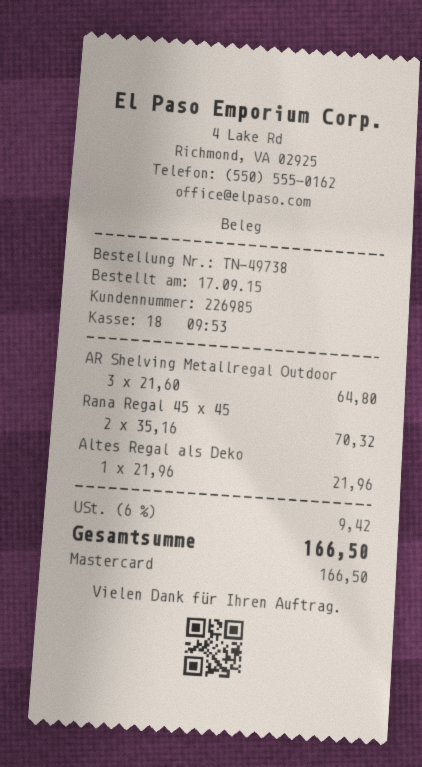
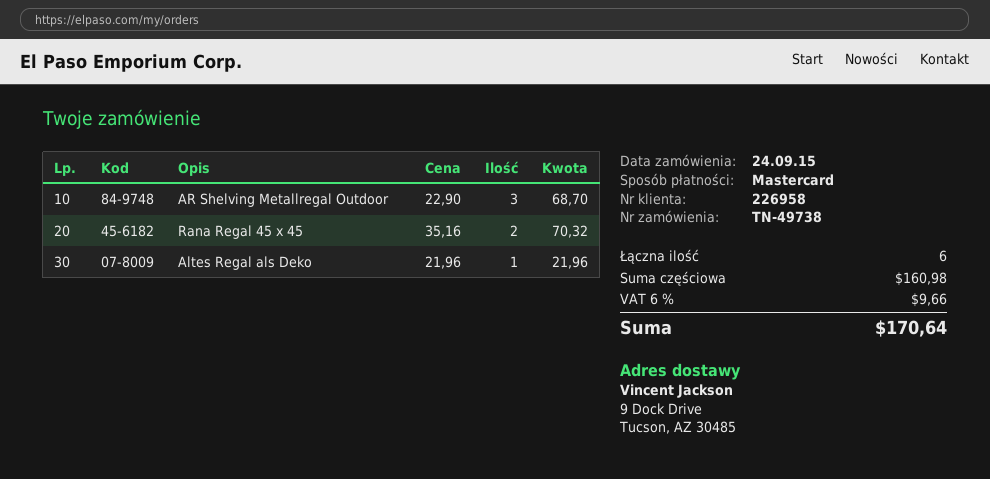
order date: 2015-09-17 -> 2015-09-24
customer number: 226985 -> 226958
AR Shelving Metallregal Outdoor: 3 x 21.60 = 64.80 -> 3 x 22.90 = 68.70
tax: 6% = 9.42 -> 6% = 9.66
total: 166.50 -> 170.64

